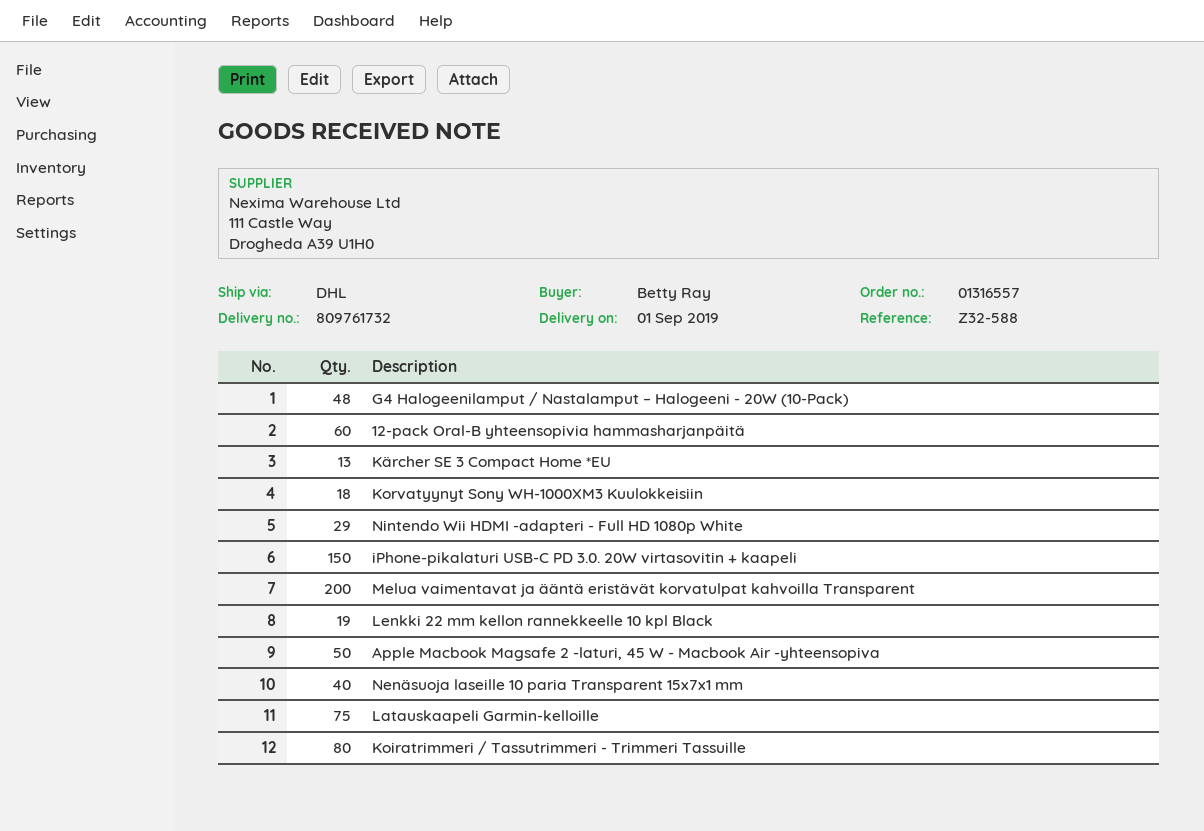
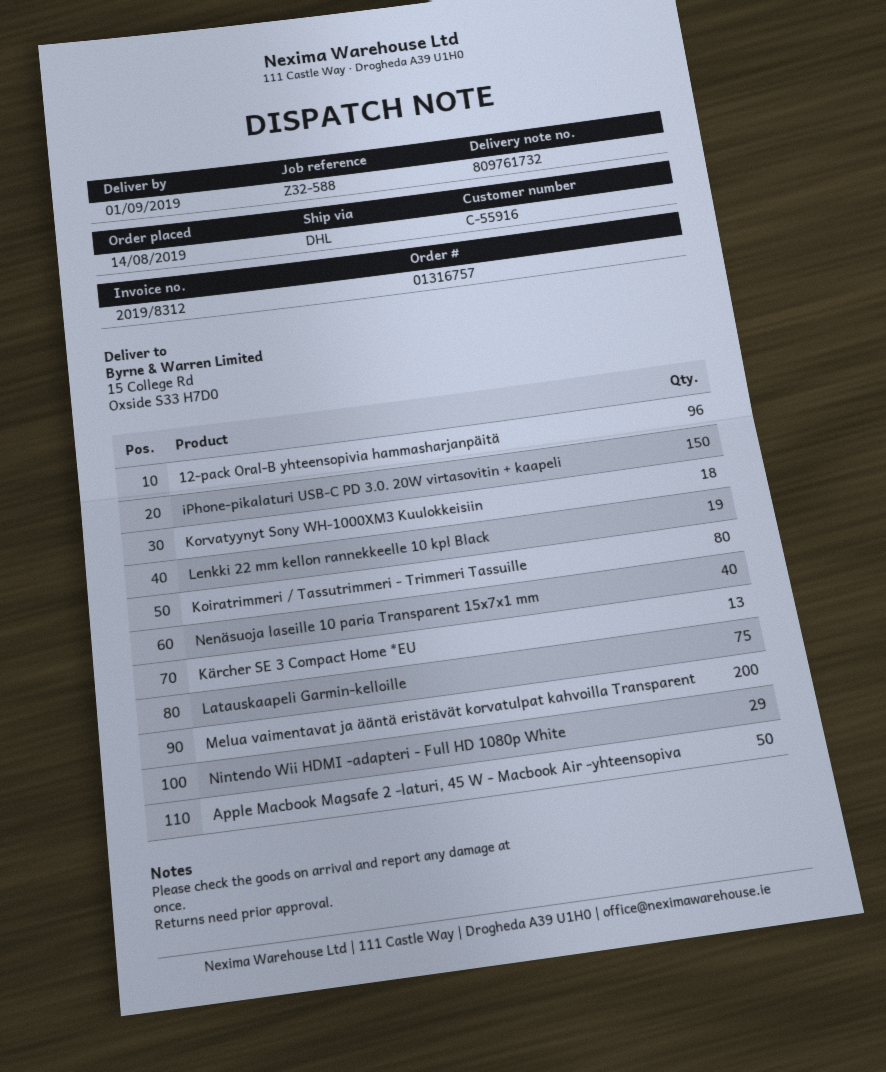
order number: 01316557 -> 01316757
G4 Halogeenilamput / Nastalamput – Halogeeni - 20W (10-Pack): 48 -> none
12-pack Oral-B yhteensopivia hammasharjanpäitä: 60 -> 96

